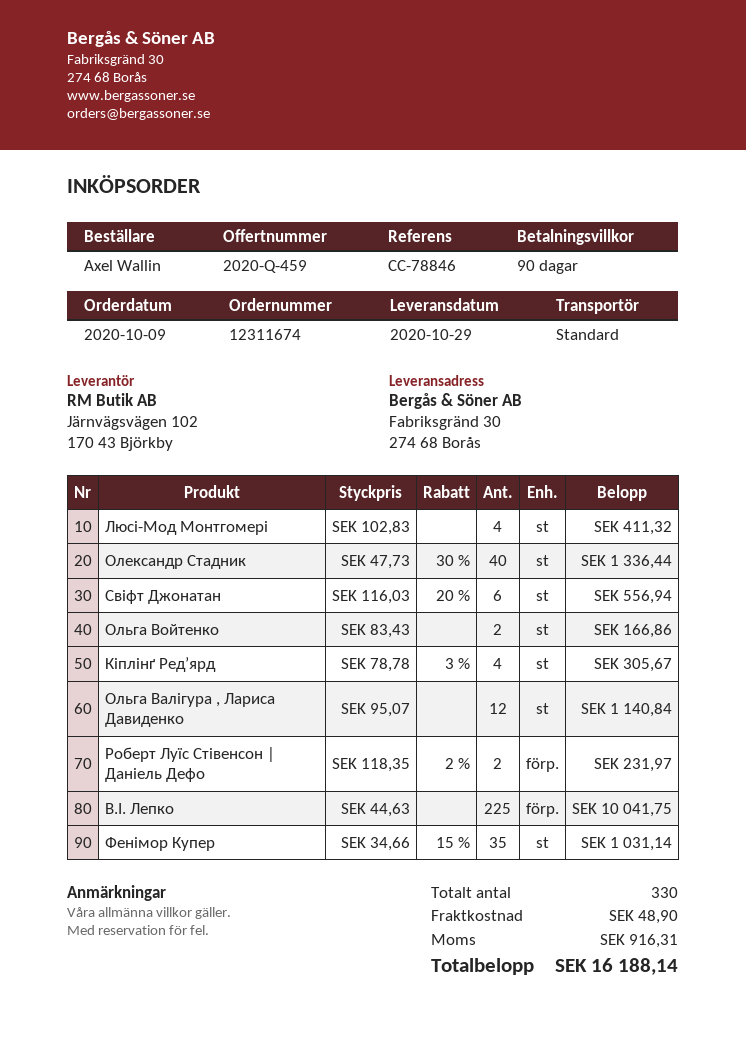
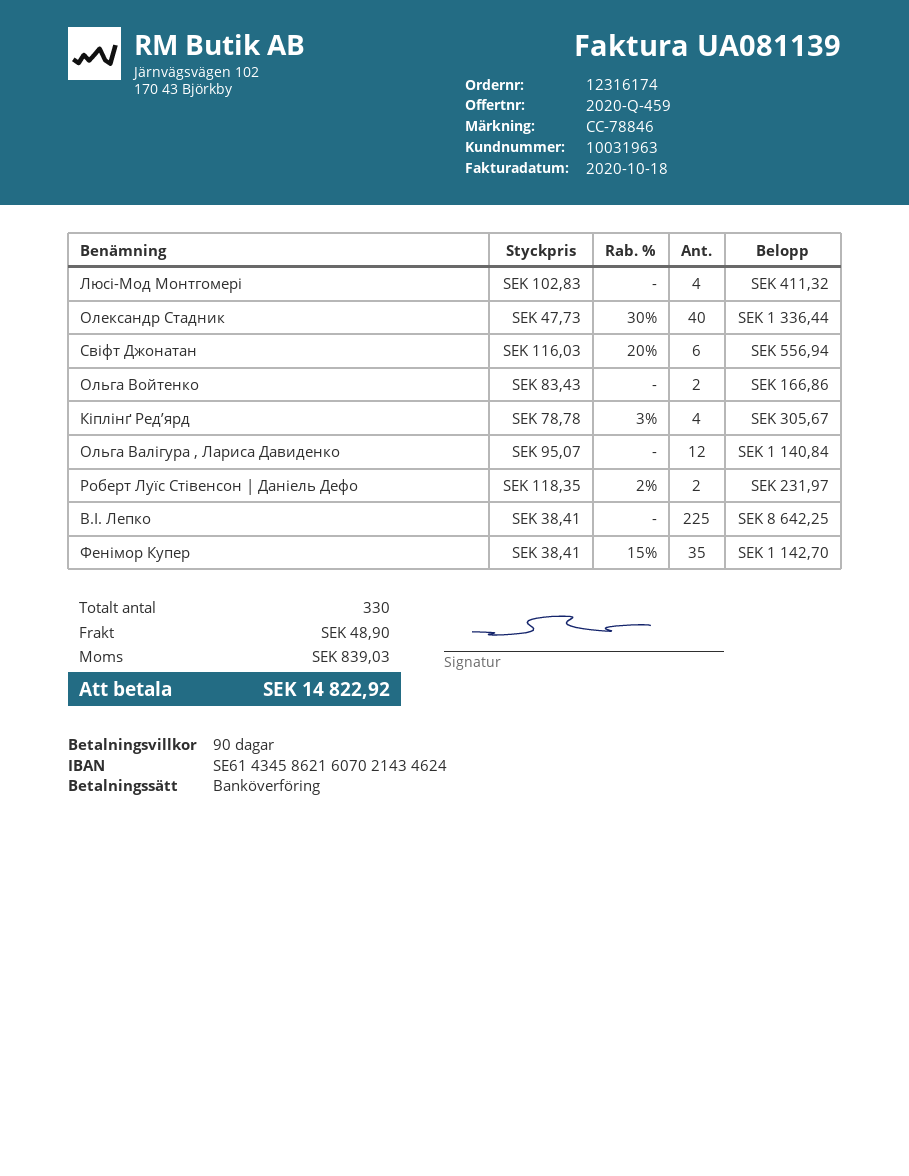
order number: 12311674 -> 12316174
В.І. Лепко: 225 x 44.63 = 10041.75 -> 225 x 38.41 = 8642.25
Фенімор Купер: 35 x 34.66 - 15% = 1031.14 -> 35 x 38.41 - 15% = 1142.70
tax: 916.31 -> 839.03
total: 16188.14 -> 14822.92

